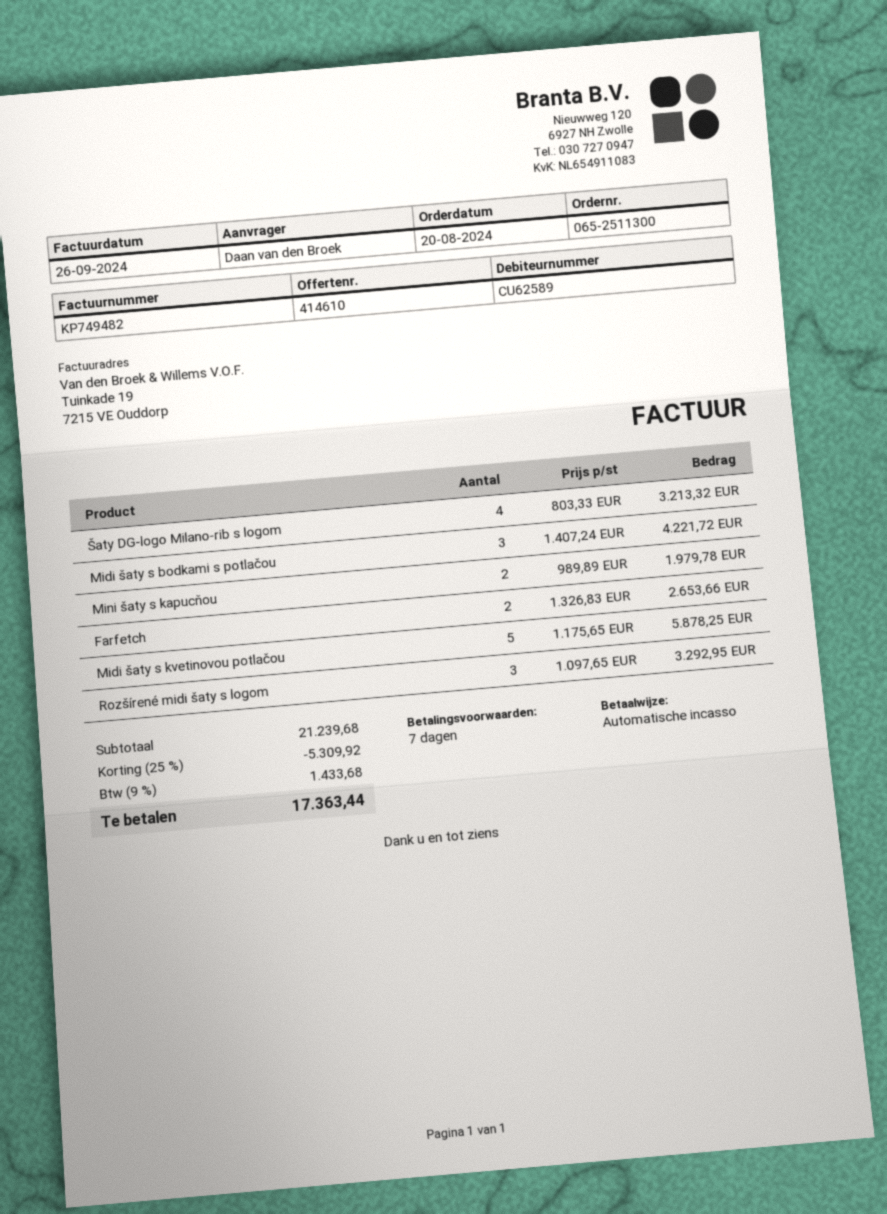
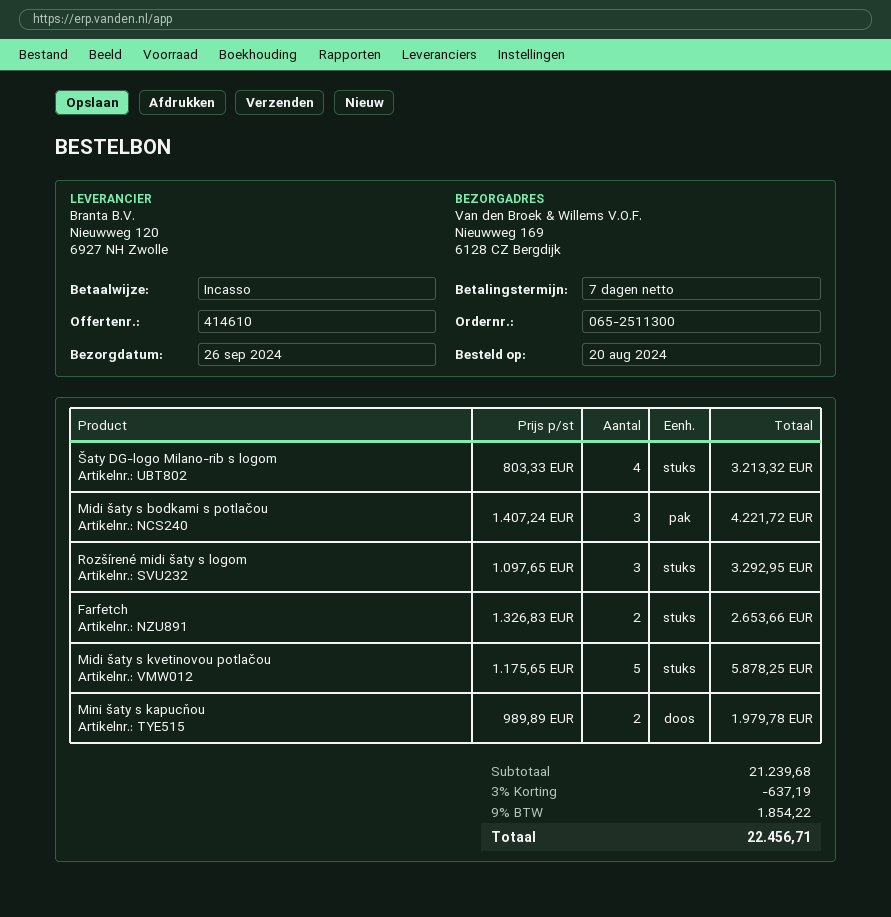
discount: 25% = 5309.92 -> 3% = 637.19
tax: 9% = 1433.68 -> 9% = 1854.22
total: 17363.44 -> 22456.71

